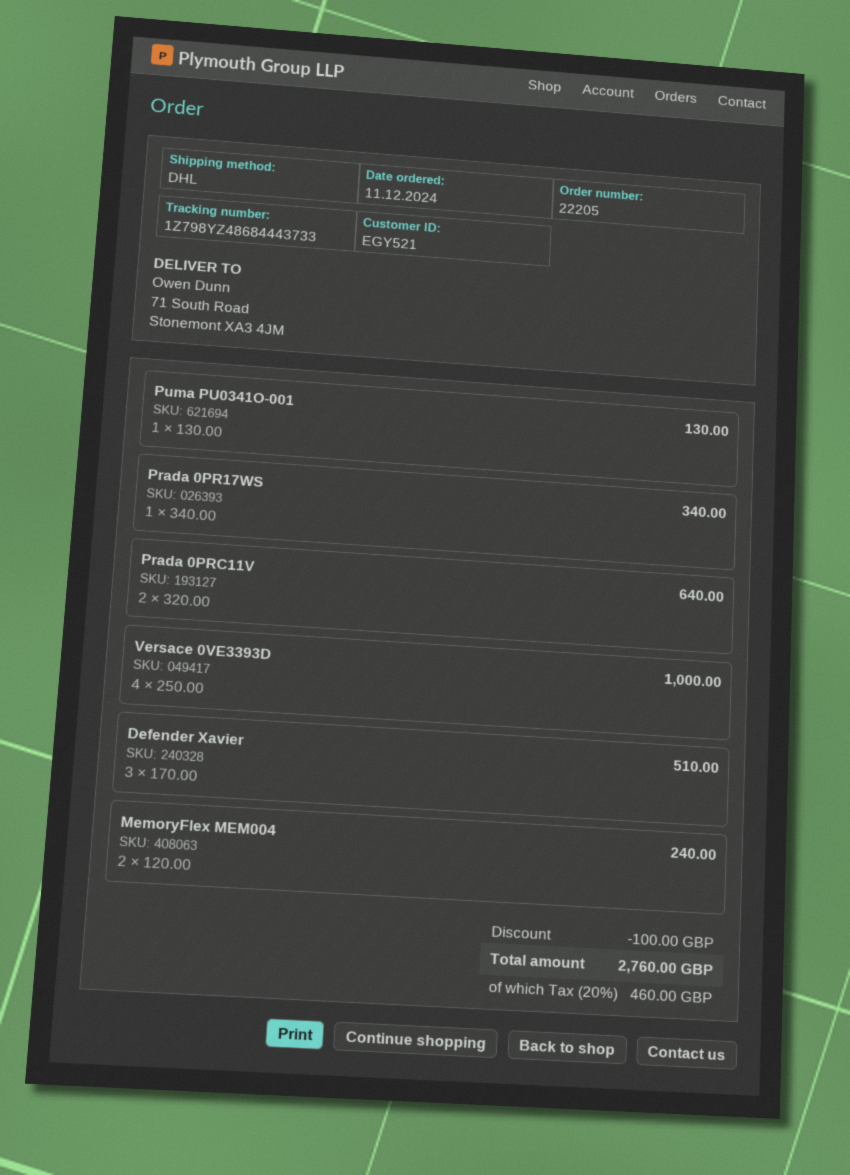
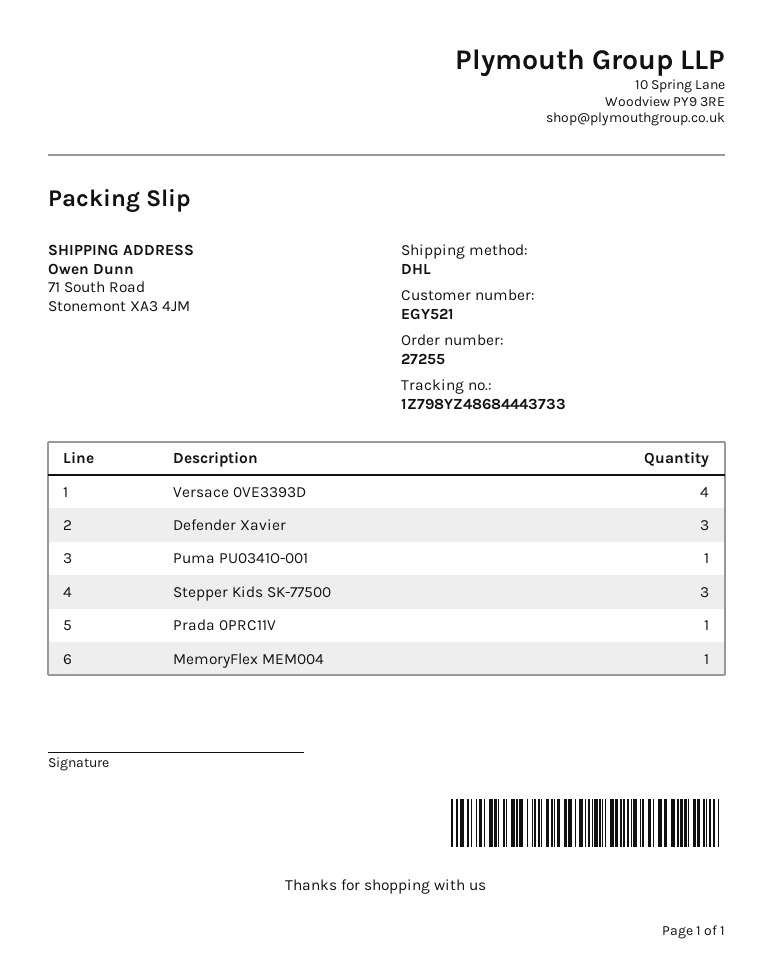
order number: 22205 -> 27255
Prada 0PR17WS: 1 -> none
Prada 0PRC11V: 2 -> 1
MemoryFlex MEM004: 2 -> 1
Stepper Kids SK-77500: none -> 3

